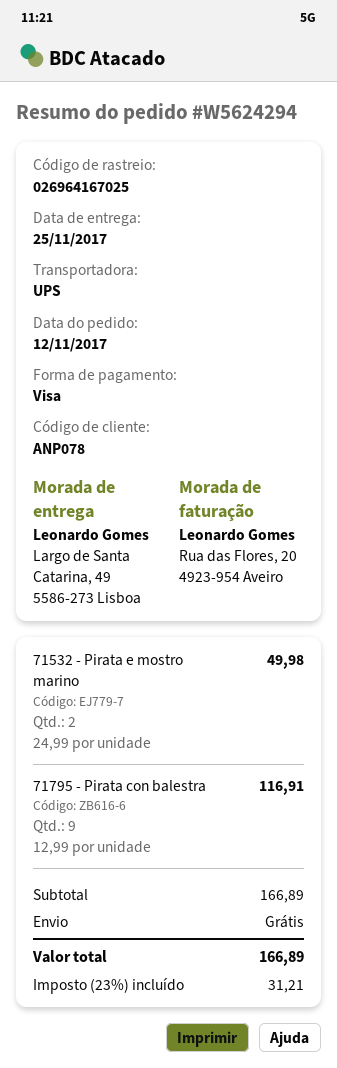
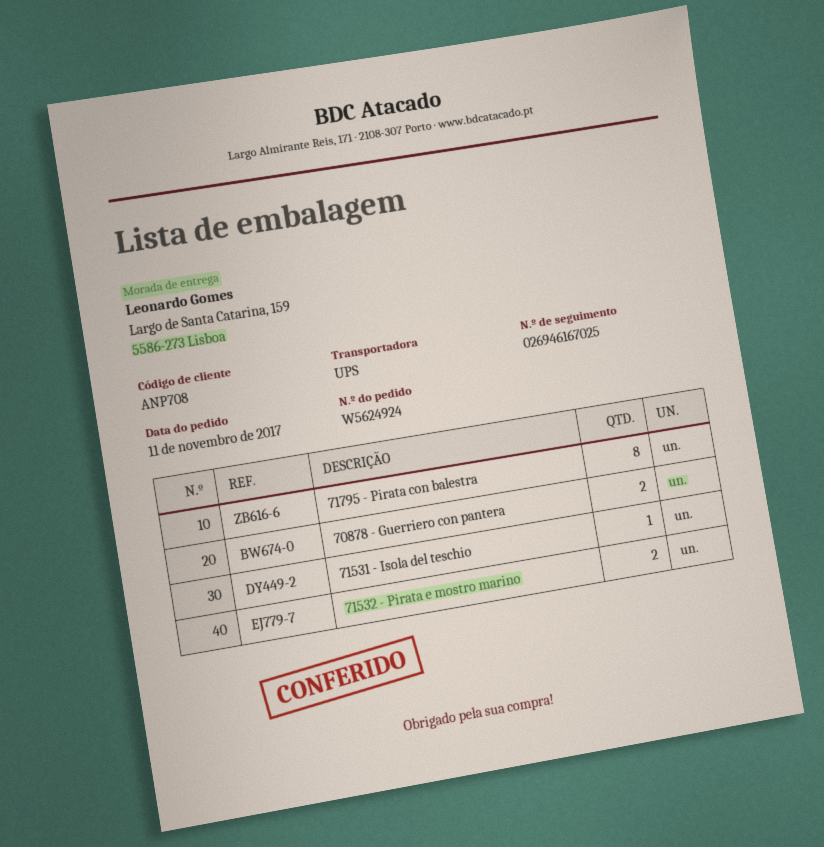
order number: W5624294 -> W5624924
order date: 2017-11-12 -> 2017-11-11
customer number: ANP078 -> ANP708
tracking number: 026964167025 -> 026946167025
ship to: Largo de Santa Catarina, 49, 5586-273 Lisboa -> Largo de Santa Catarina, 159, 5586-273 Lisboa
71795 - Pirata con balestra: 9 -> 8
70878 - Guerriero con pantera: none -> 2
71531 - Isola del teschio: none -> 1

